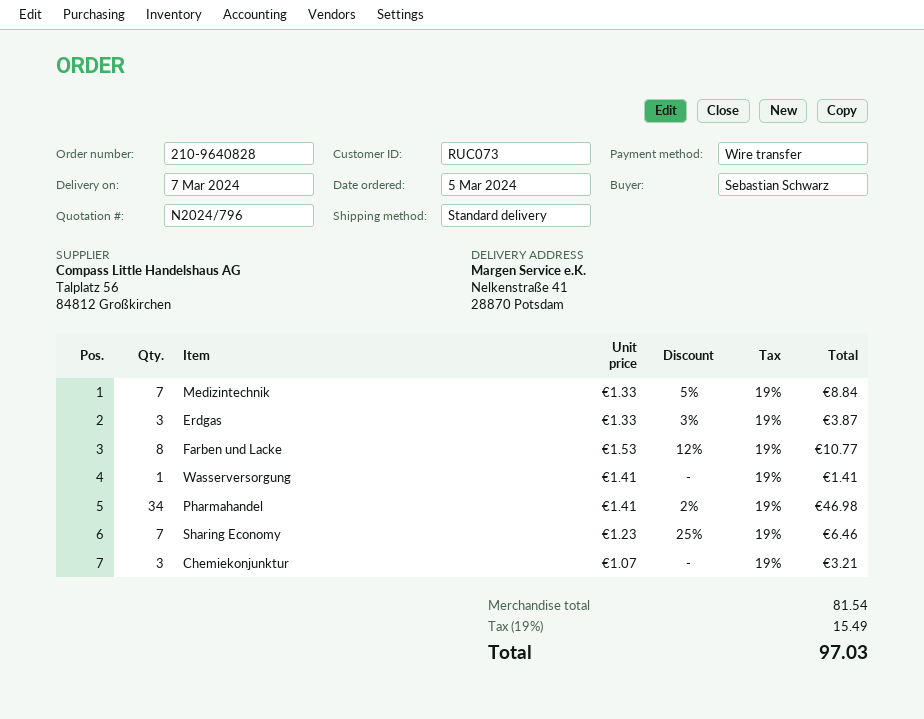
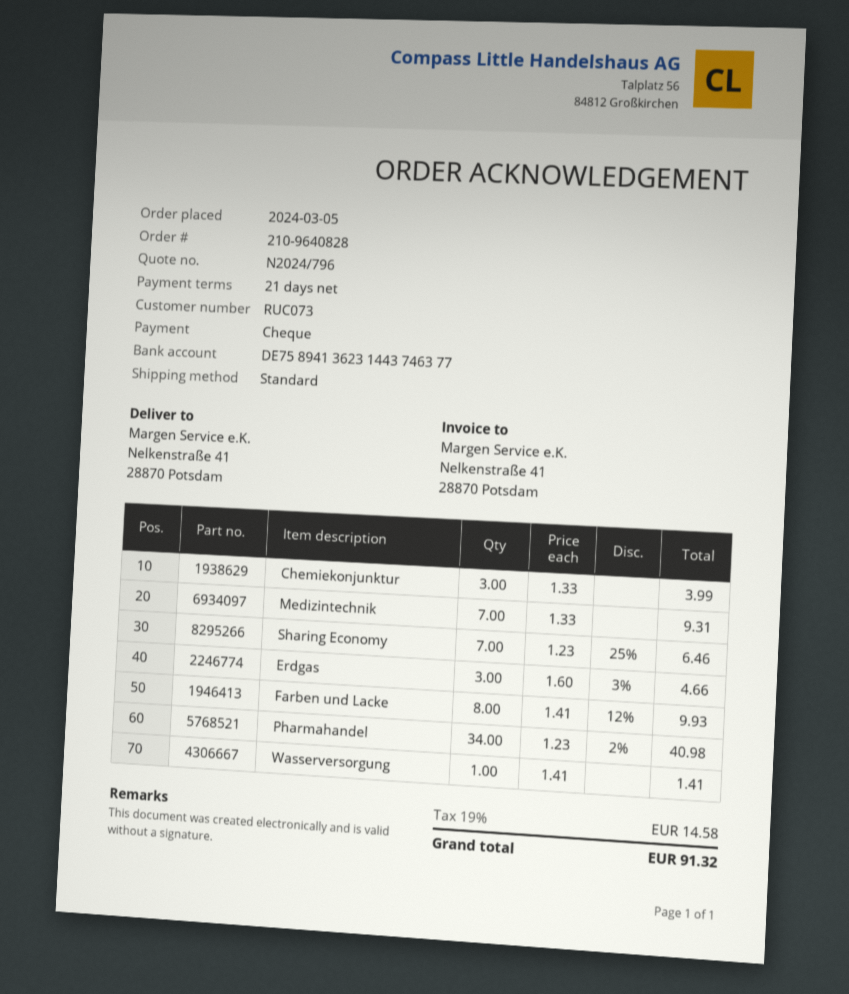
payment method: bank transfer -> cheque
Medizintechnik: 7 x 1.33 - 5% = 8.84 -> 7 x 1.33 = 9.31
Erdgas: 3 x 1.33 - 3% = 3.87 -> 3 x 1.60 - 3% = 4.66
Farben und Lacke: 8 x 1.53 - 12% = 10.77 -> 8 x 1.41 - 12% = 9.93
Pharmahandel: 34 x 1.41 - 2% = 46.98 -> 34 x 1.23 - 2% = 40.98
Chemiekonjunktur: 3 x 1.07 = 3.21 -> 3 x 1.33 = 3.99
tax: 19% = 15.49 -> 19% = 14.58
total: 97.03 -> 91.32

